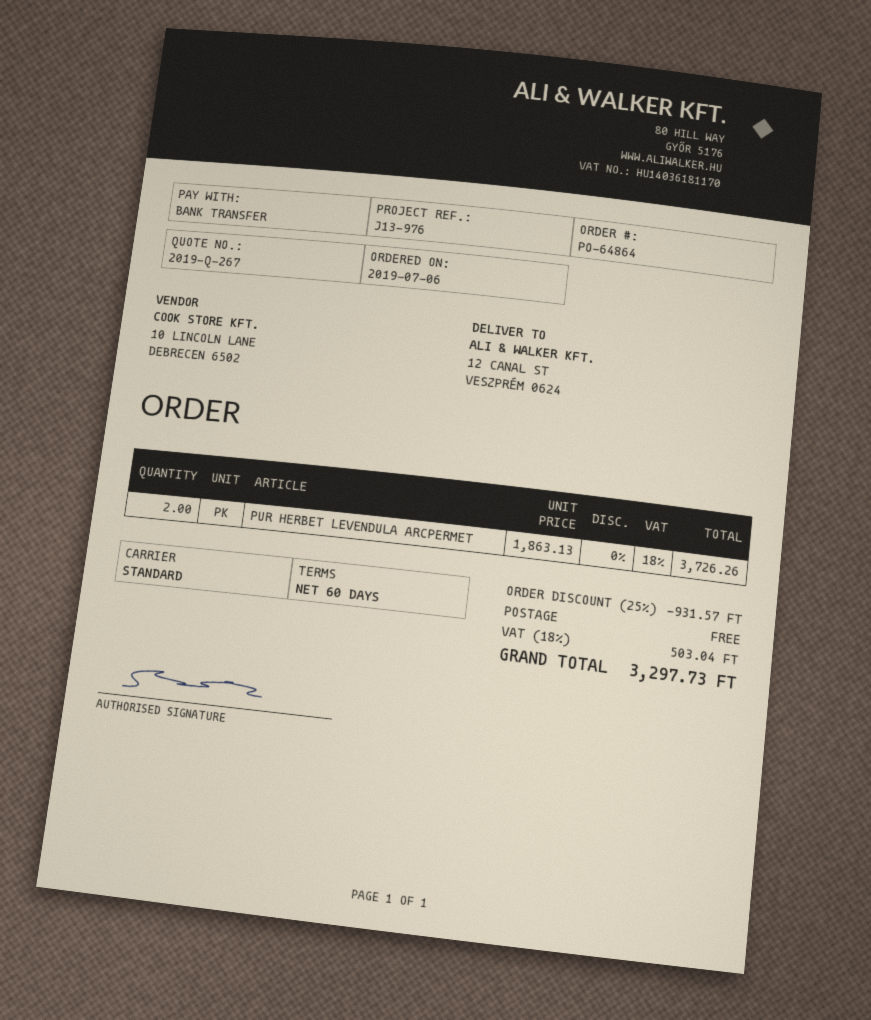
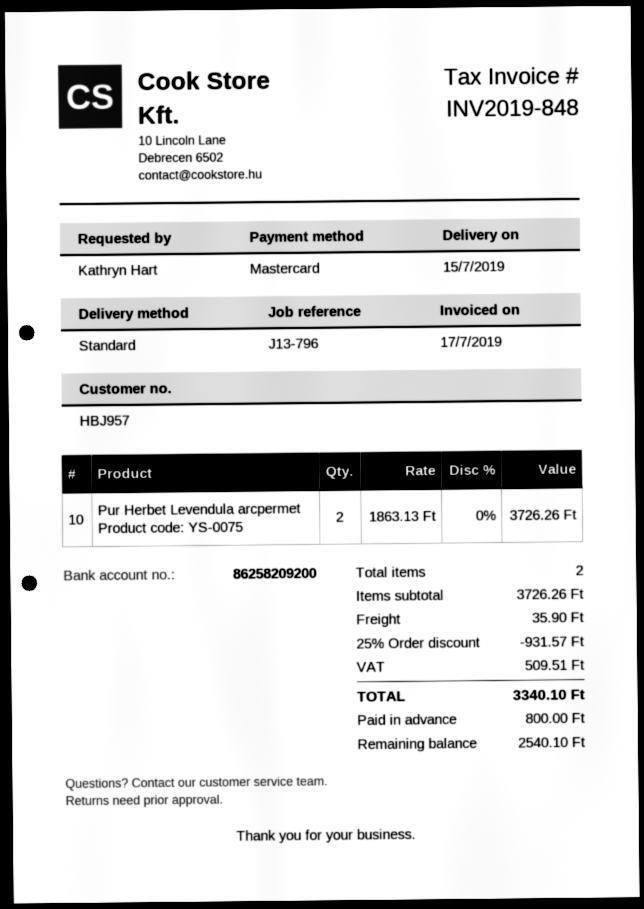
reference: J13-976 -> J13-796
payment method: bank transfer -> Mastercard
shipping: 0.00 -> 35.90
tax: 503.04 -> 509.51
total: 3297.73 -> 3340.10

